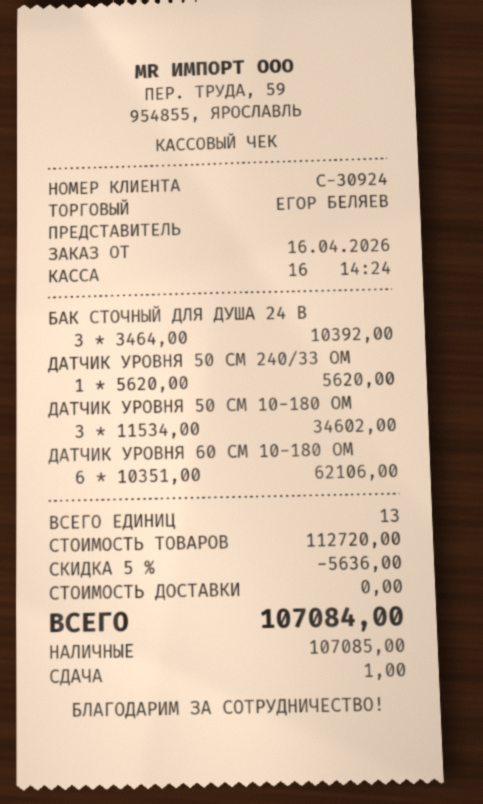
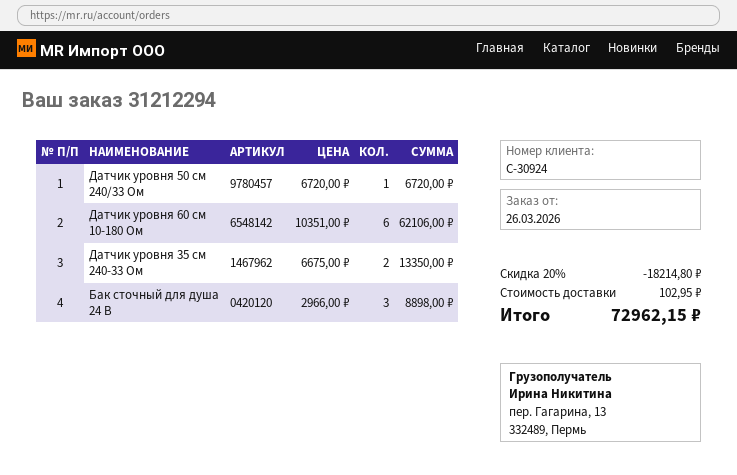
order date: 2026-04-16 -> 2026-03-26
БАК СТОЧНЫЙ ДЛЯ ДУША 24 В: 3 x 3464.00 = 10392.00 -> 3 x 2966.00 = 8898.00
ДАТЧИК УРОВНЯ 50 СМ 240/33 ОМ: 1 x 5620.00 = 5620.00 -> 1 x 6720.00 = 6720.00
ДАТЧИК УРОВНЯ 50 СМ 10-180 ОМ: 3 x 11534.00 = 34602.00 -> none
Датчик уровня 35 см 240-33 Ом: none -> 2 x 6675.00 = 13350.00
discount: 5% = 5636.00 -> 20% = 18214.80
shipping: 0.00 -> 102.95
total: 107084.00 -> 72962.15

